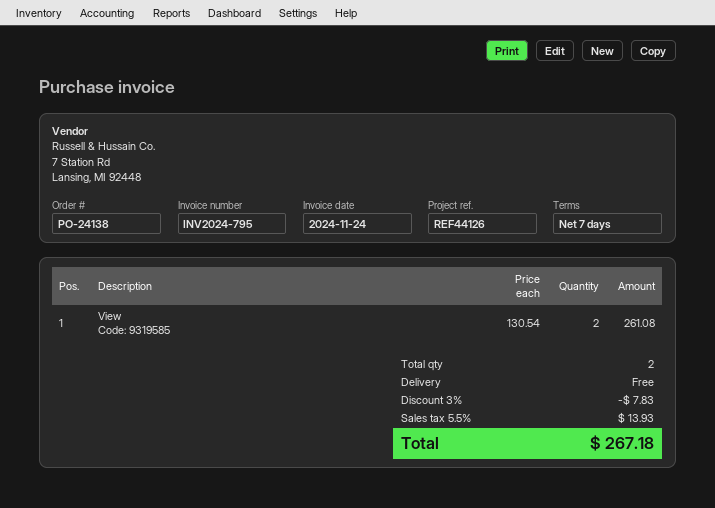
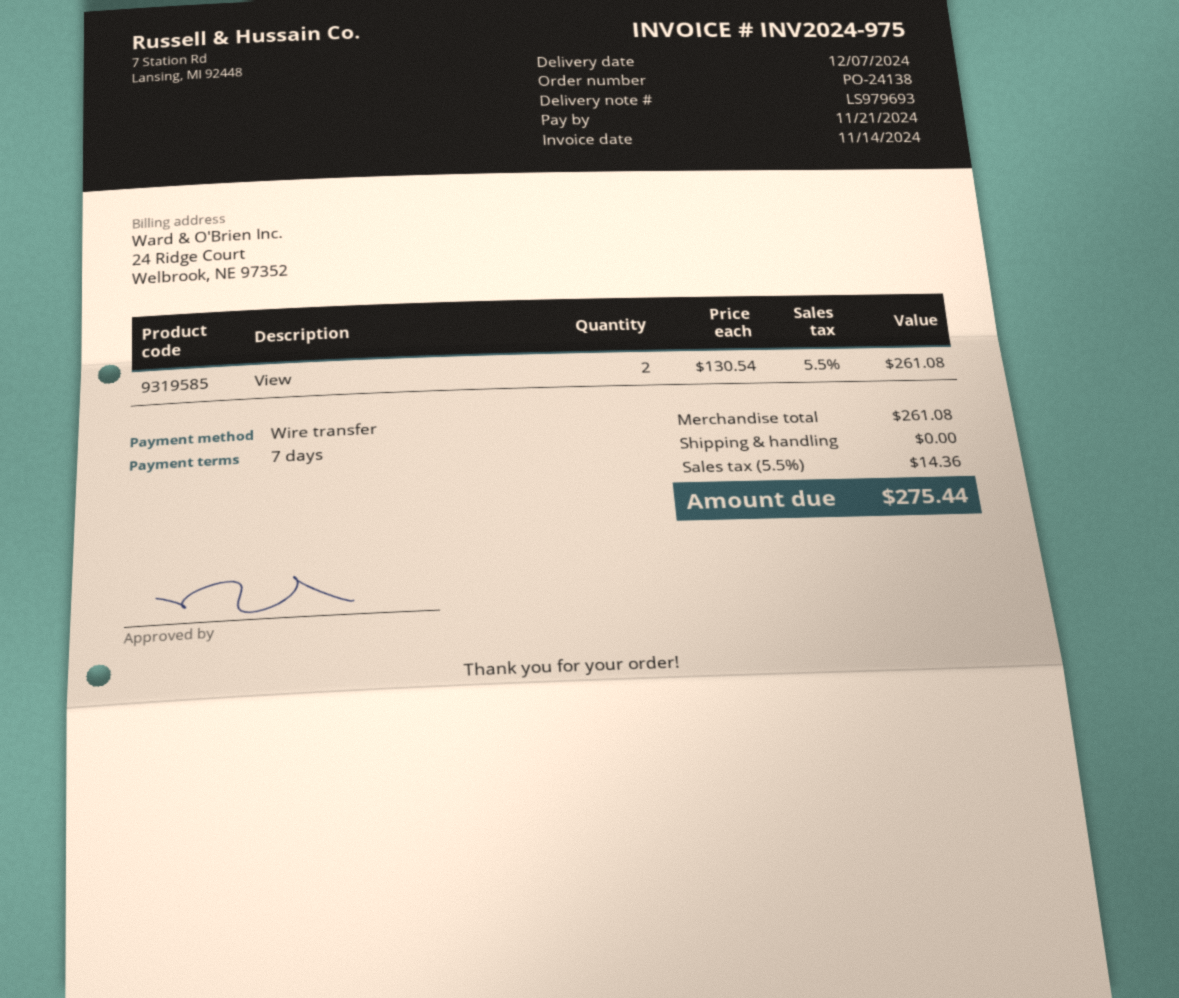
invoice number: INV2024-795 -> INV2024-975
invoice date: 2024-11-24 -> 2024-11-14
discount: 3% = 7.83 -> none
tax: 5.5% = 13.93 -> 5.5% = 14.36
total: 267.18 -> 275.44

